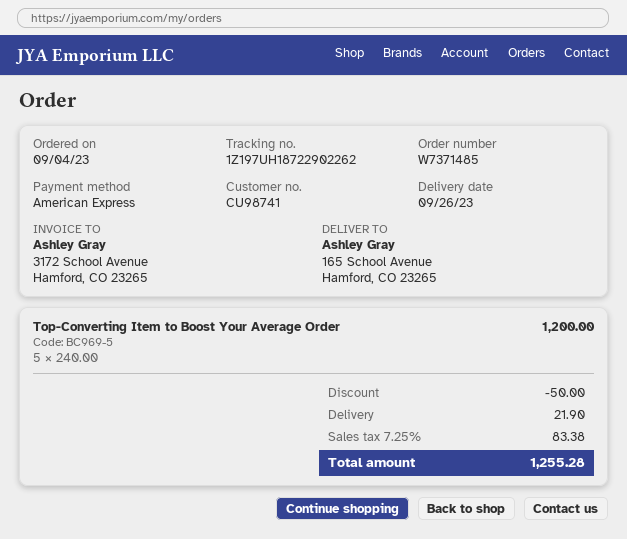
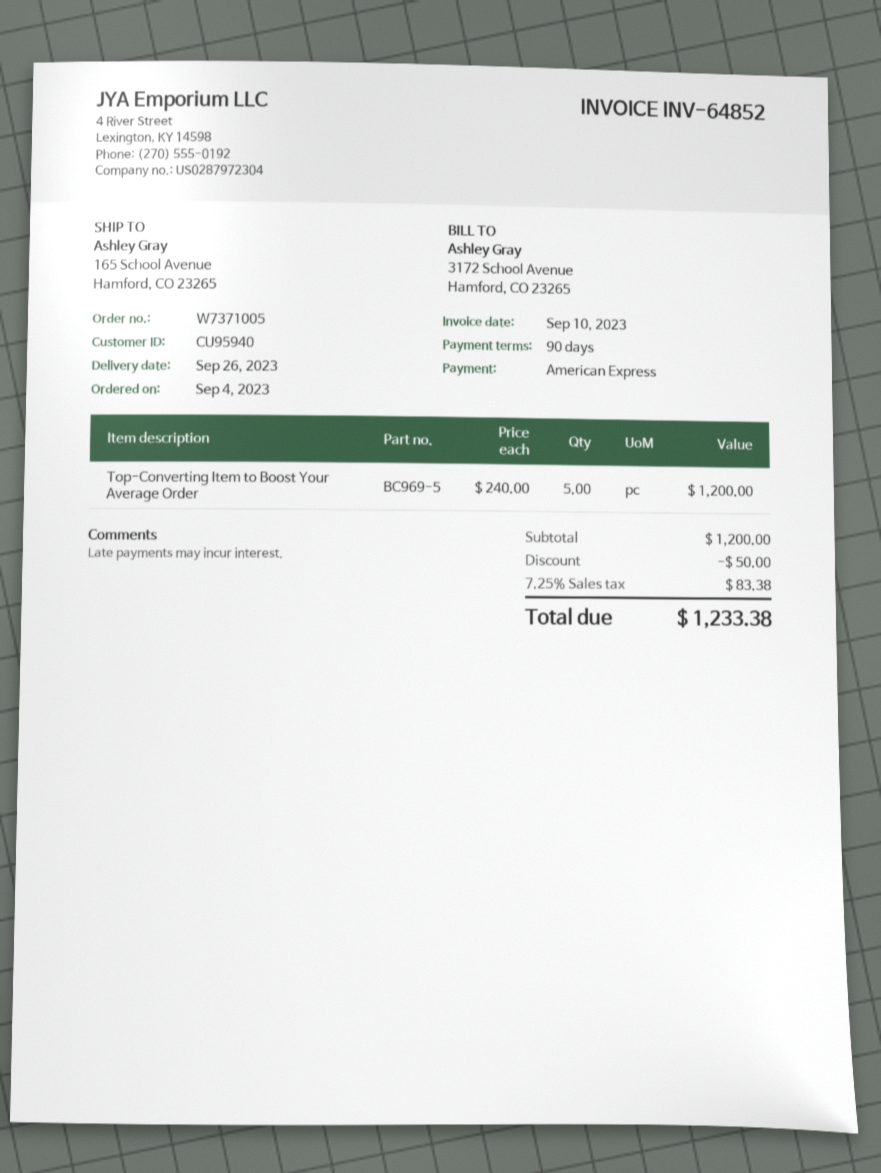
order number: W7371485 -> W7371005
customer number: CU98741 -> CU95940
shipping: 21.90 -> none
total: 1255.28 -> 1233.38

